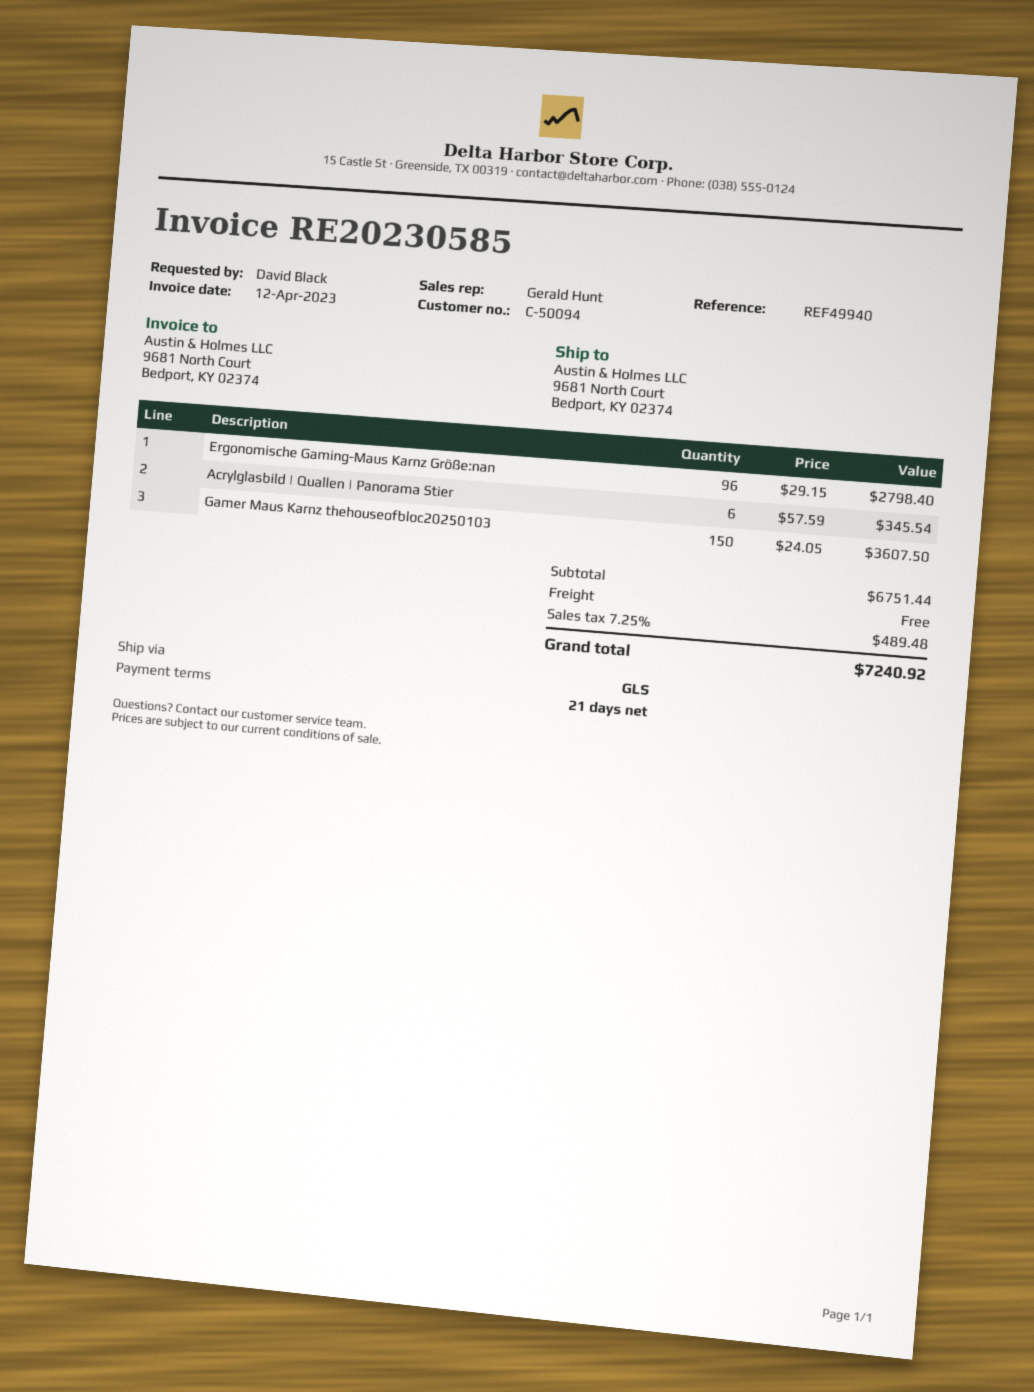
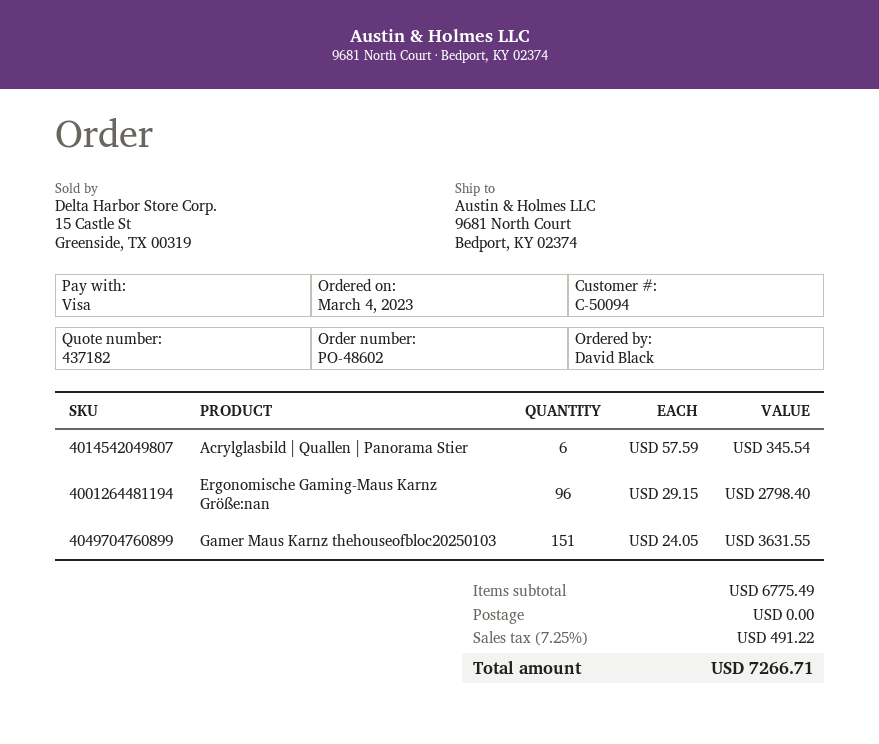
Gamer Maus Karnz thehouseofbloc20250103: 150 x 24.05 = 3607.50 -> 151 x 24.05 = 3631.55
subtotal: 6751.44 -> 6775.49
tax: 7.25% = 489.48 -> 7.25% = 491.22
total: 7240.92 -> 7266.71

